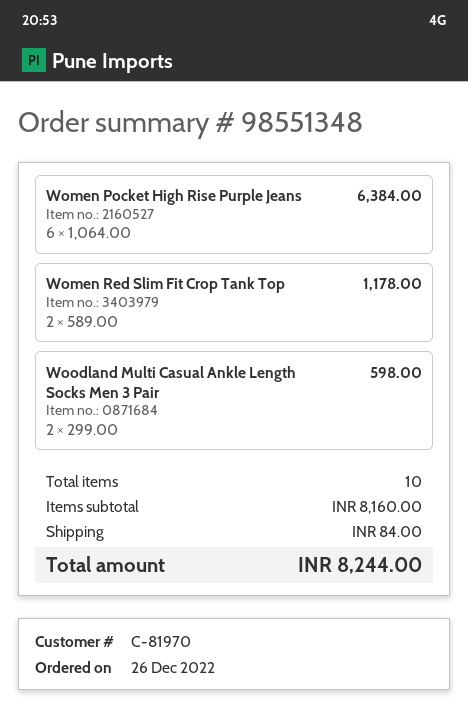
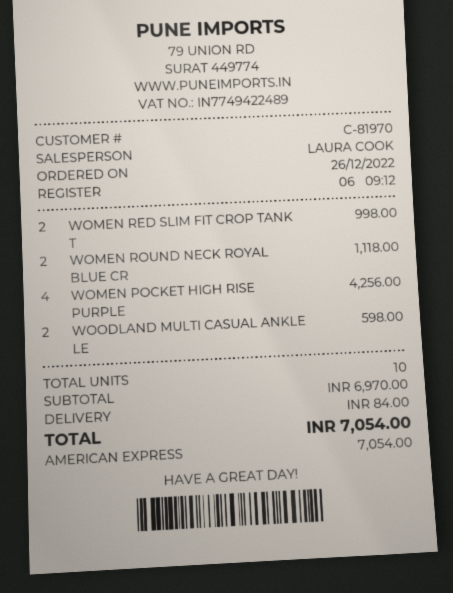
Women Pocket High Rise Purple Jeans: 6 for 6384.00 -> 4 for 4256.00
Women Red Slim Fit Crop Tank Top: 2 for 1178.00 -> 2 for 998.00
WOMEN ROUND NECK ROYAL BLUE CR: none -> 2 for 1118.00
subtotal: 8160.00 -> 6970.00
total: 8244.00 -> 7054.00

